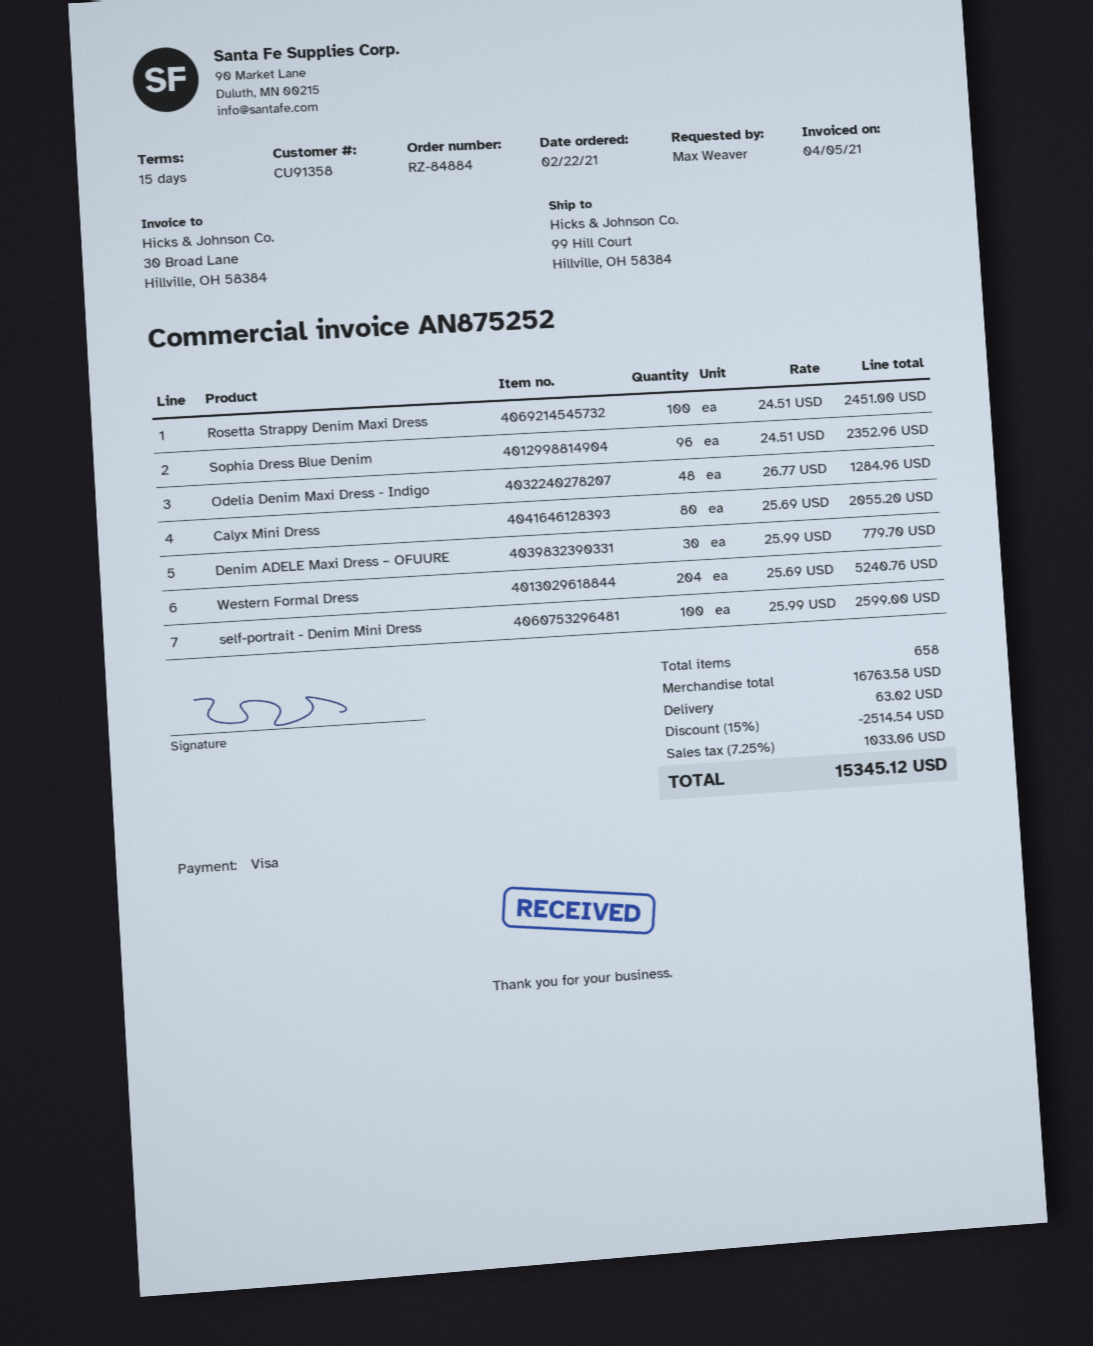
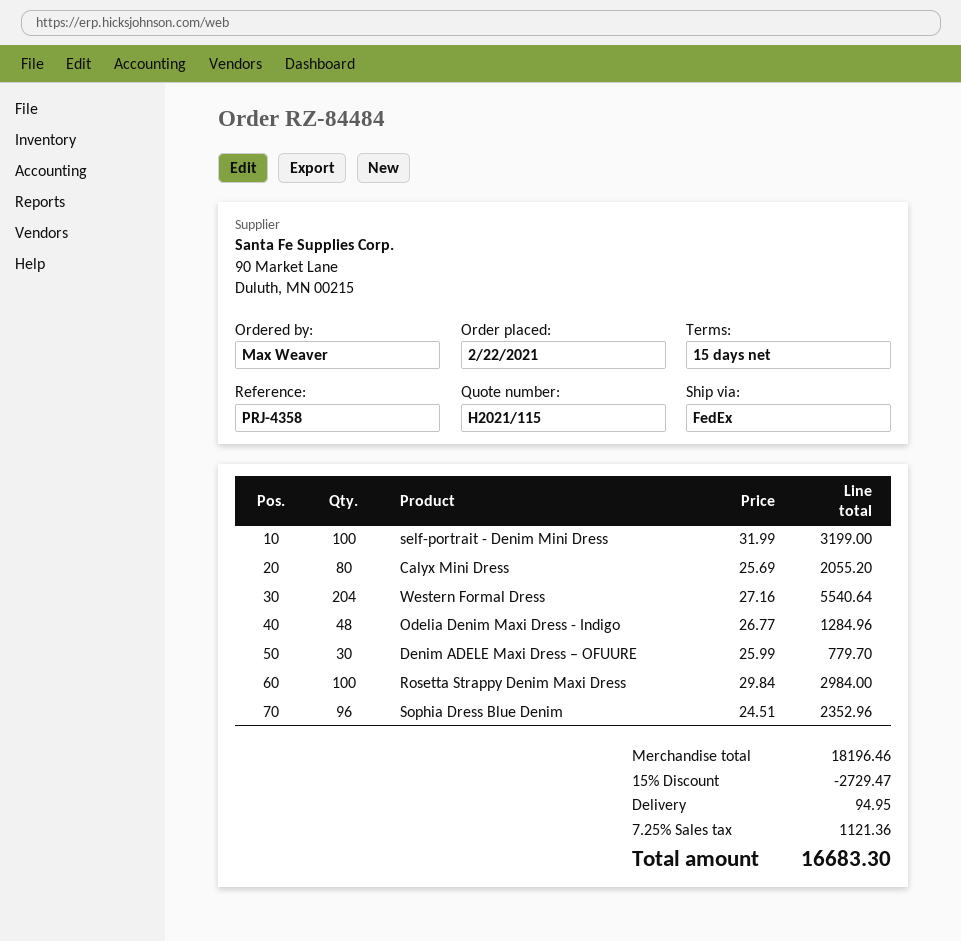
order number: RZ-84884 -> RZ-84484
Rosetta Strappy Denim Maxi Dress: 100 x 24.51 = 2451.00 -> 100 x 29.84 = 2984.00
Western Formal Dress: 204 x 25.69 = 5240.76 -> 204 x 27.16 = 5540.64
self-portrait - Denim Mini Dress: 100 x 25.99 = 2599.00 -> 100 x 31.99 = 3199.00
subtotal: 16763.58 -> 18196.46
discount: 15% = 2514.54 -> 15% = 2729.47
shipping: 63.02 -> 94.95
tax: 7.25% = 1033.06 -> 7.25% = 1121.36
total: 15345.12 -> 16683.30

